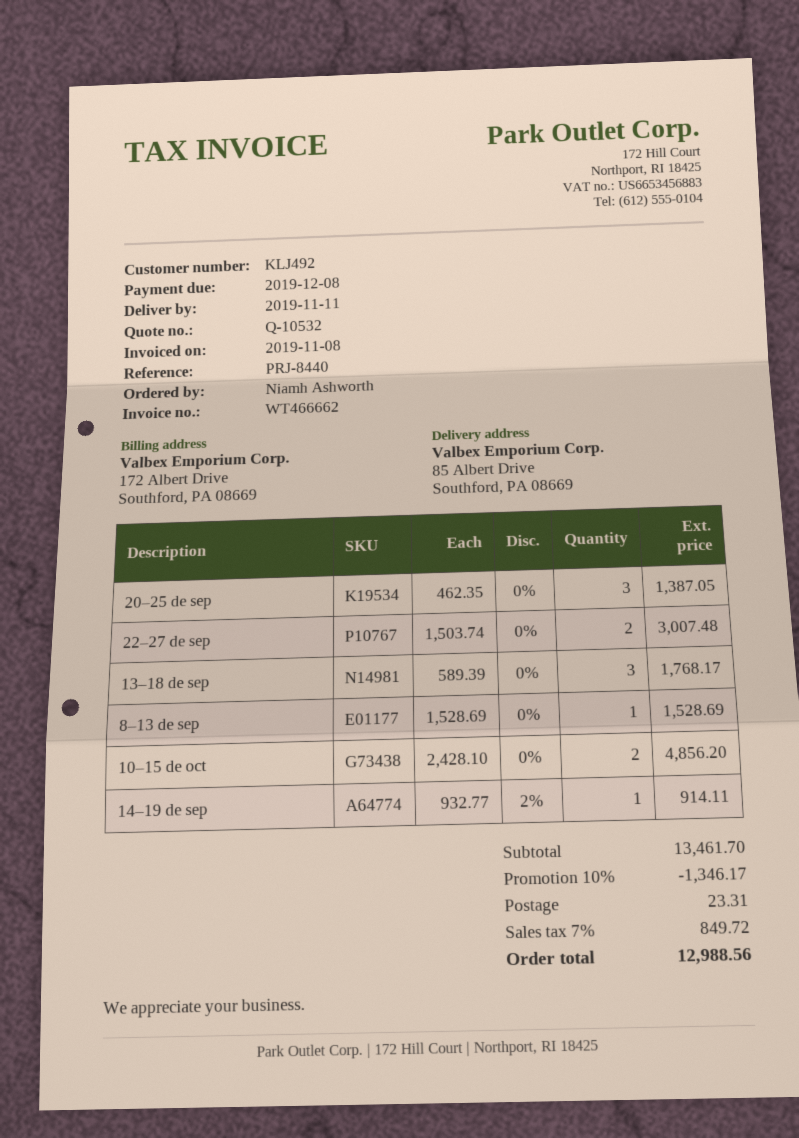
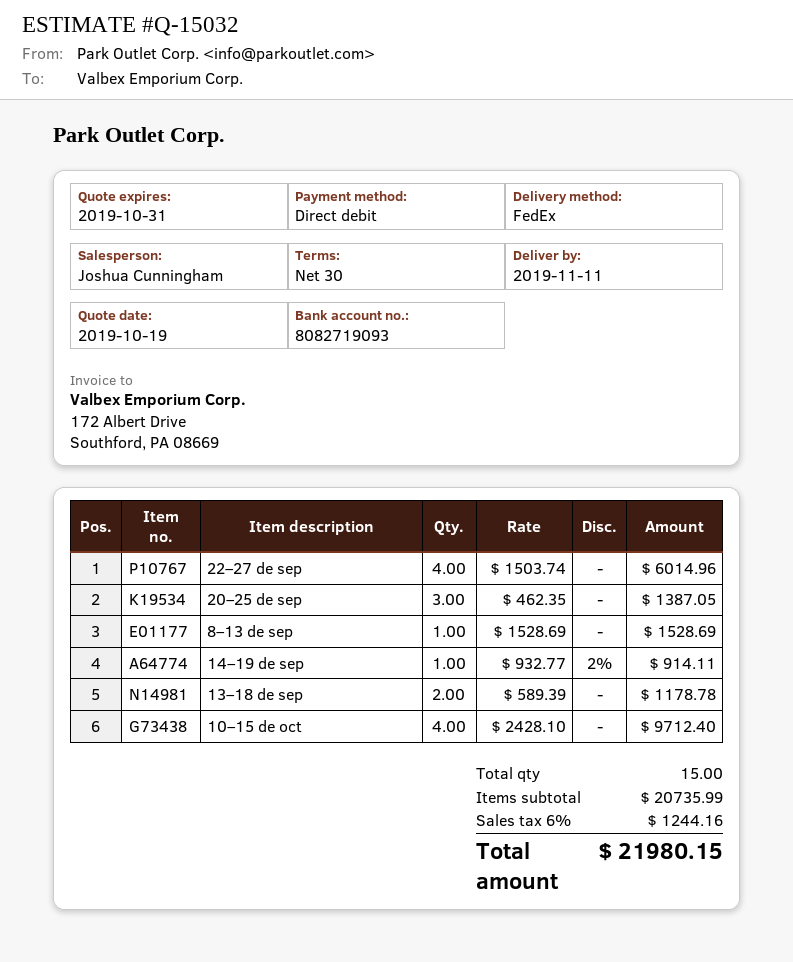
quote number: Q-10532 -> Q-15032
22–27 de sep: 2 x 1503.74 = 3007.48 -> 4 x 1503.74 = 6014.96
13–18 de sep: 3 x 589.39 = 1768.17 -> 2 x 589.39 = 1178.78
10–15 de oct: 2 x 2428.10 = 4856.20 -> 4 x 2428.10 = 9712.40
subtotal: 13461.70 -> 20735.99
discount: 10% = 1346.17 -> none
shipping: 23.31 -> none
tax: 7% = 849.72 -> 6% = 1244.16
total: 12988.56 -> 21980.15

